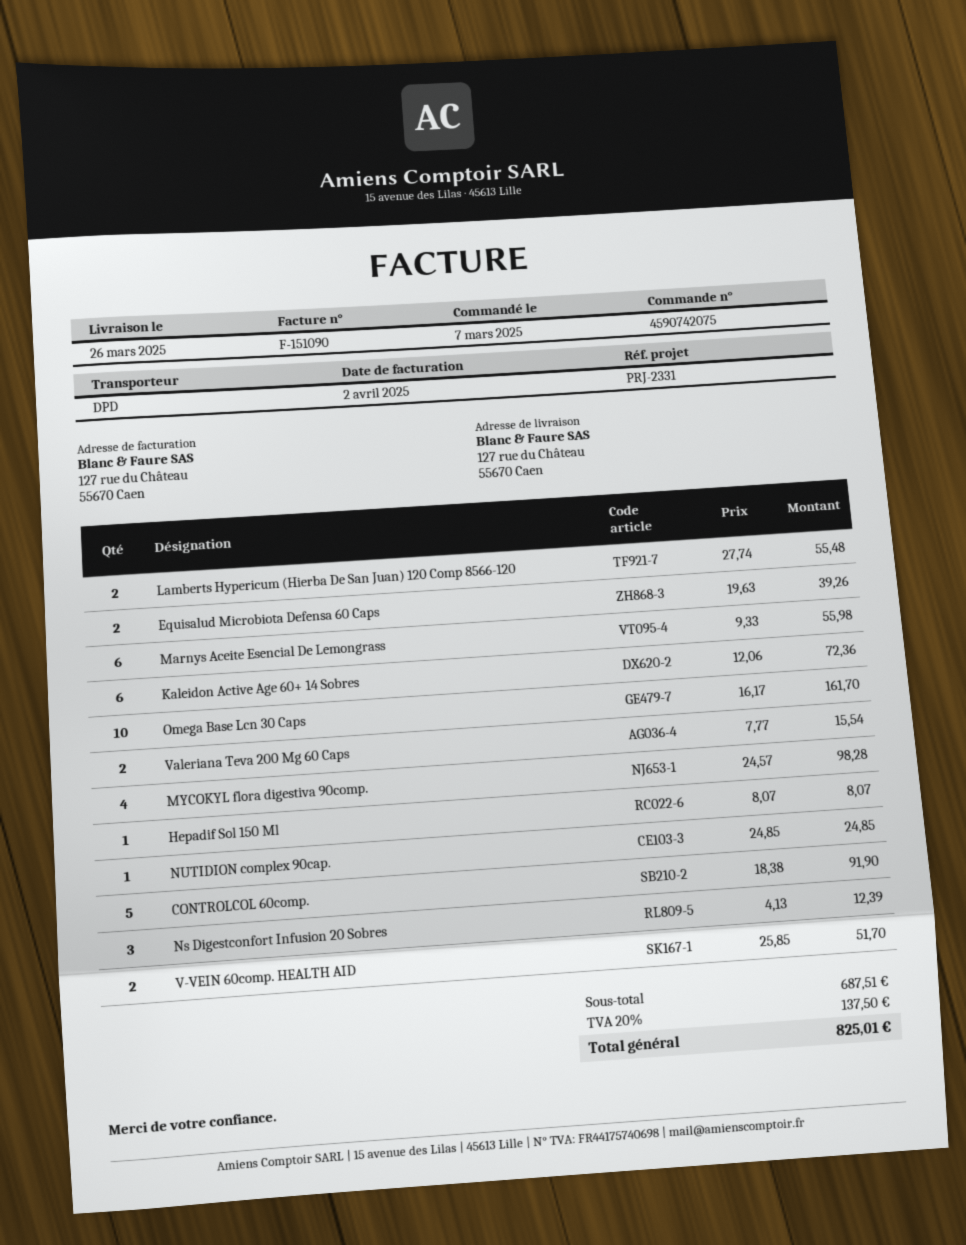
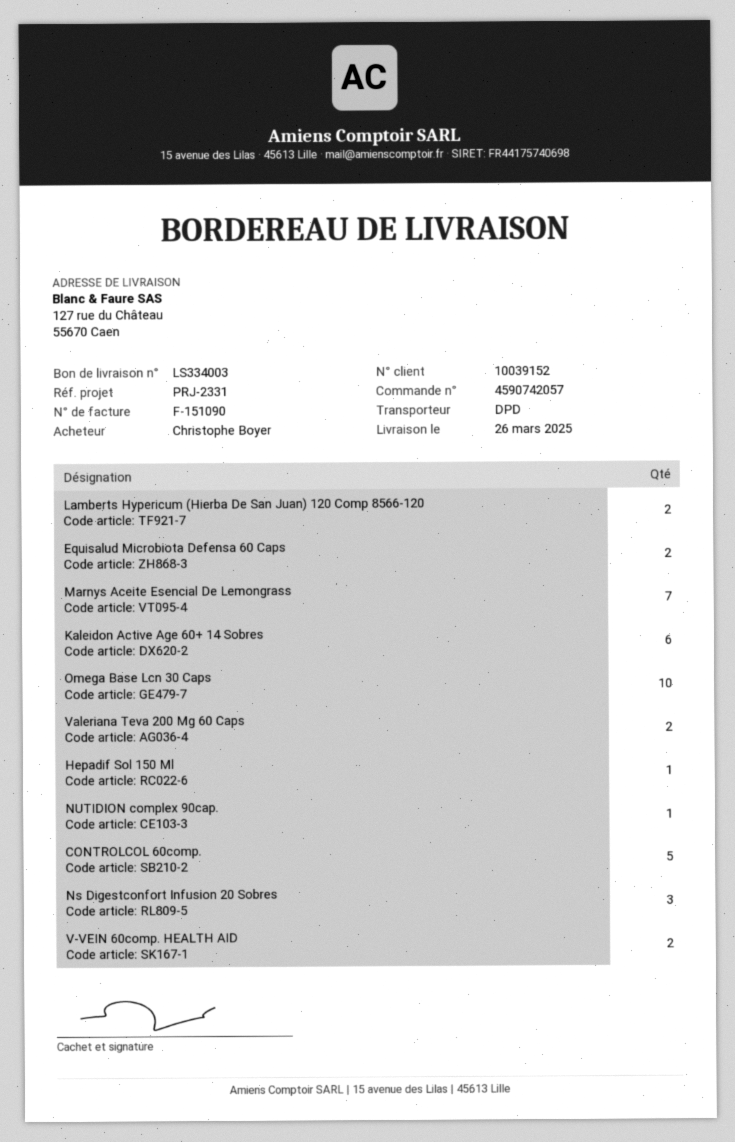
order number: 4590742075 -> 4590742057
Marnys Aceite Esencial De Lemongrass: 6 -> 7
MYCOKYL flora digestiva 90comp.: 4 -> none

